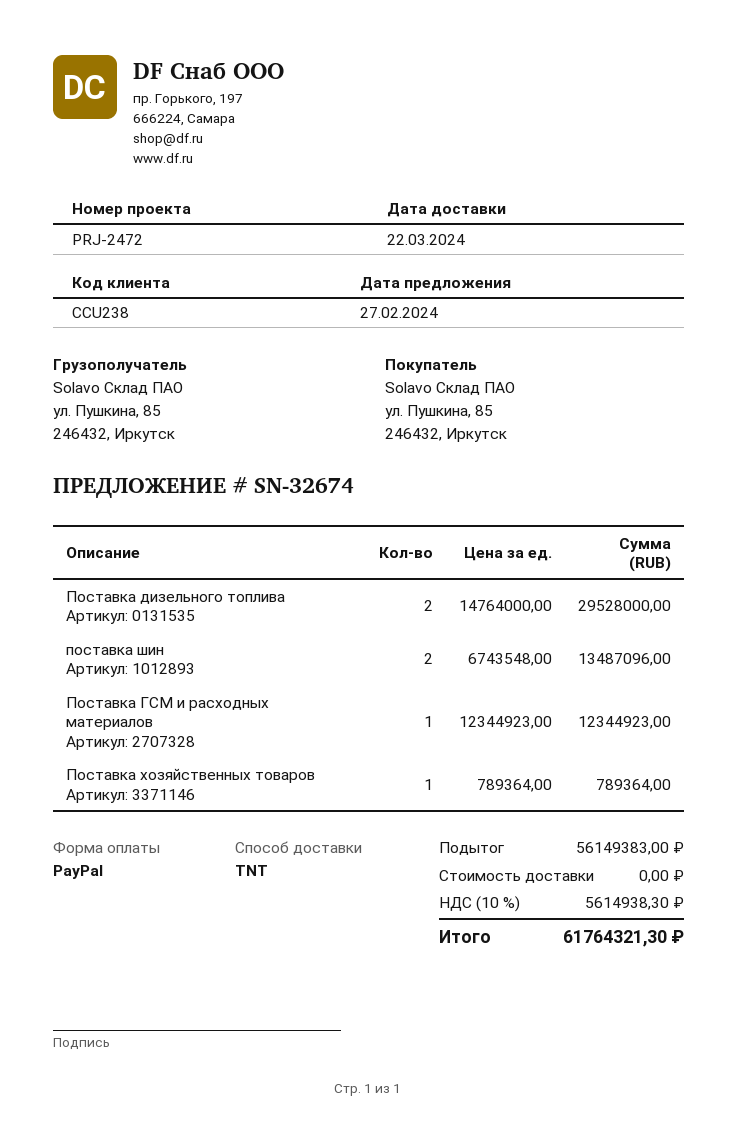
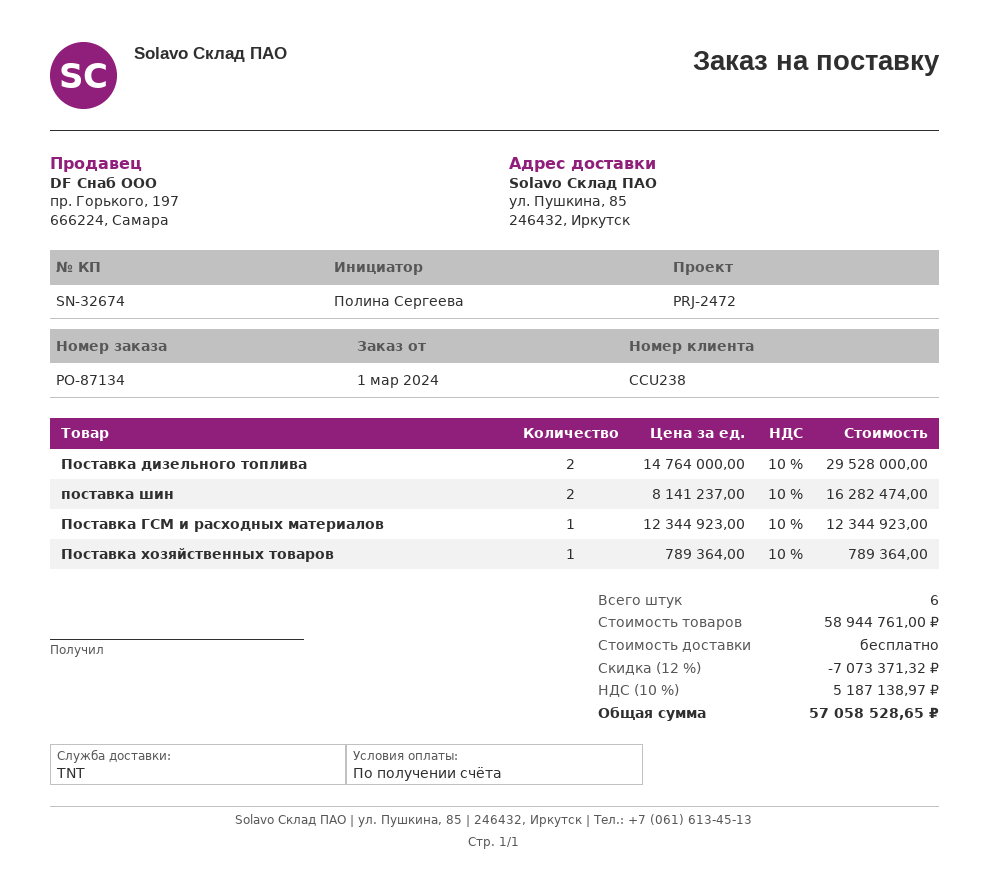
поставка шин: 2 x 6743548.00 = 13487096.00 -> 2 x 8141237.00 = 16282474.00
subtotal: 56149383.00 -> 58944761.00
discount: none -> 12% = 7073371.32
tax: 10% = 5614938.30 -> 10% = 5187138.97
total: 61764321.30 -> 57058528.65

